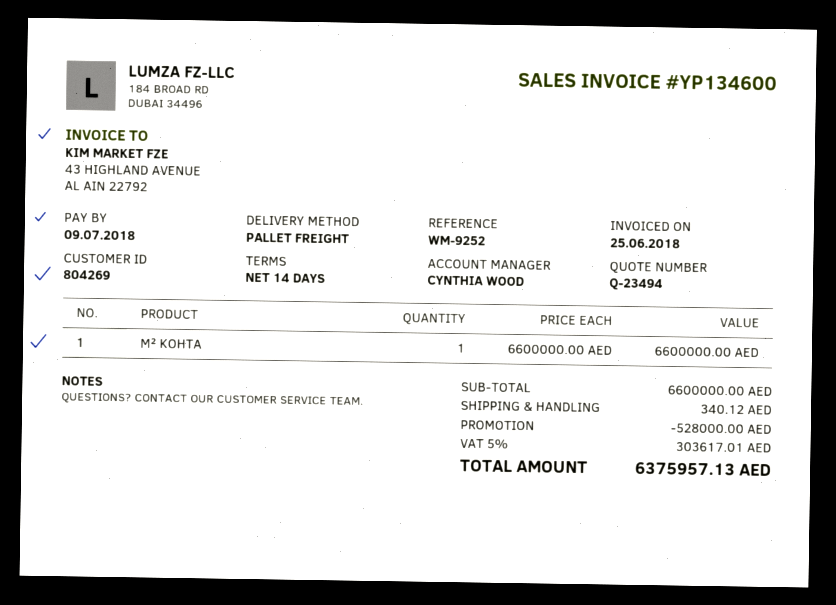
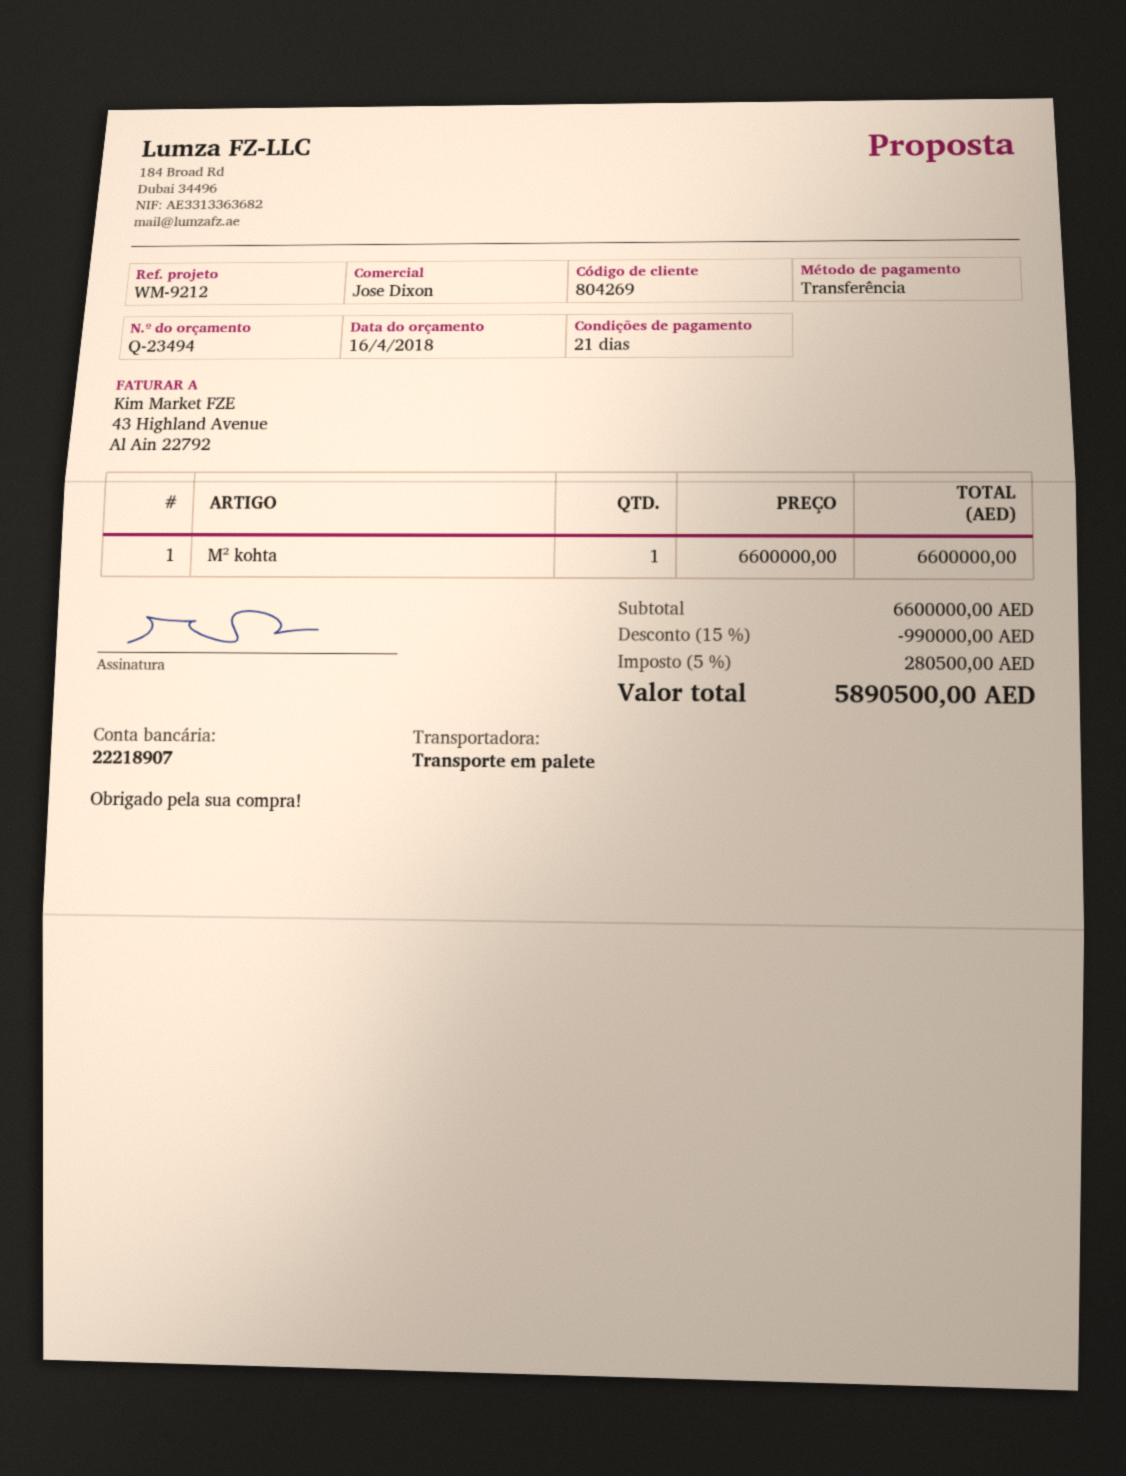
payment terms: 14 days -> 21 days
reference: WM-9252 -> WM-9212
sales rep: CYNTHIA WOOD -> Jose Dixon
discount: 528000.00 -> 990000.00
shipping: 340.12 -> none
tax: 5% = 303617.01 -> 5% = 280500.00
total: 6375957.13 -> 5890500.00

